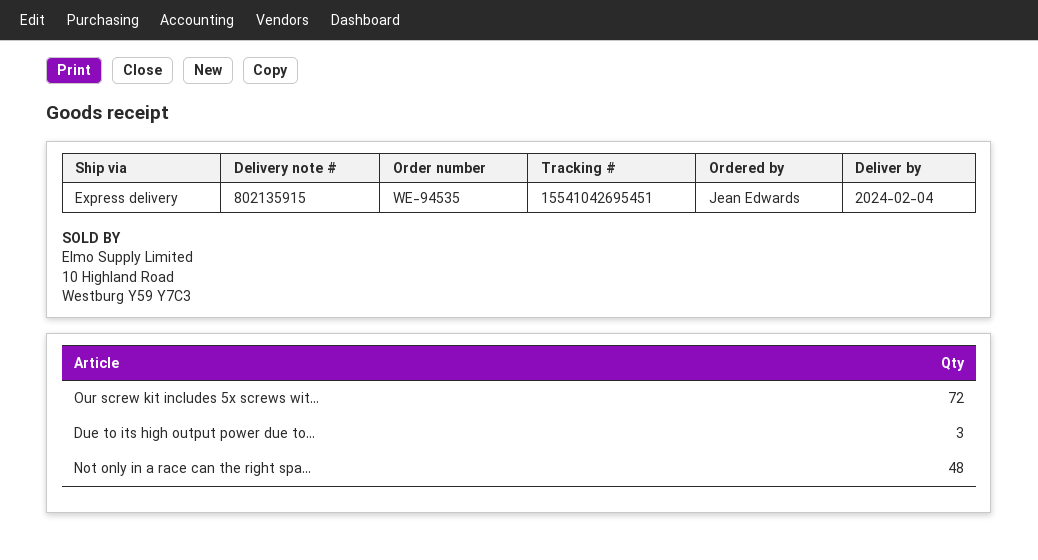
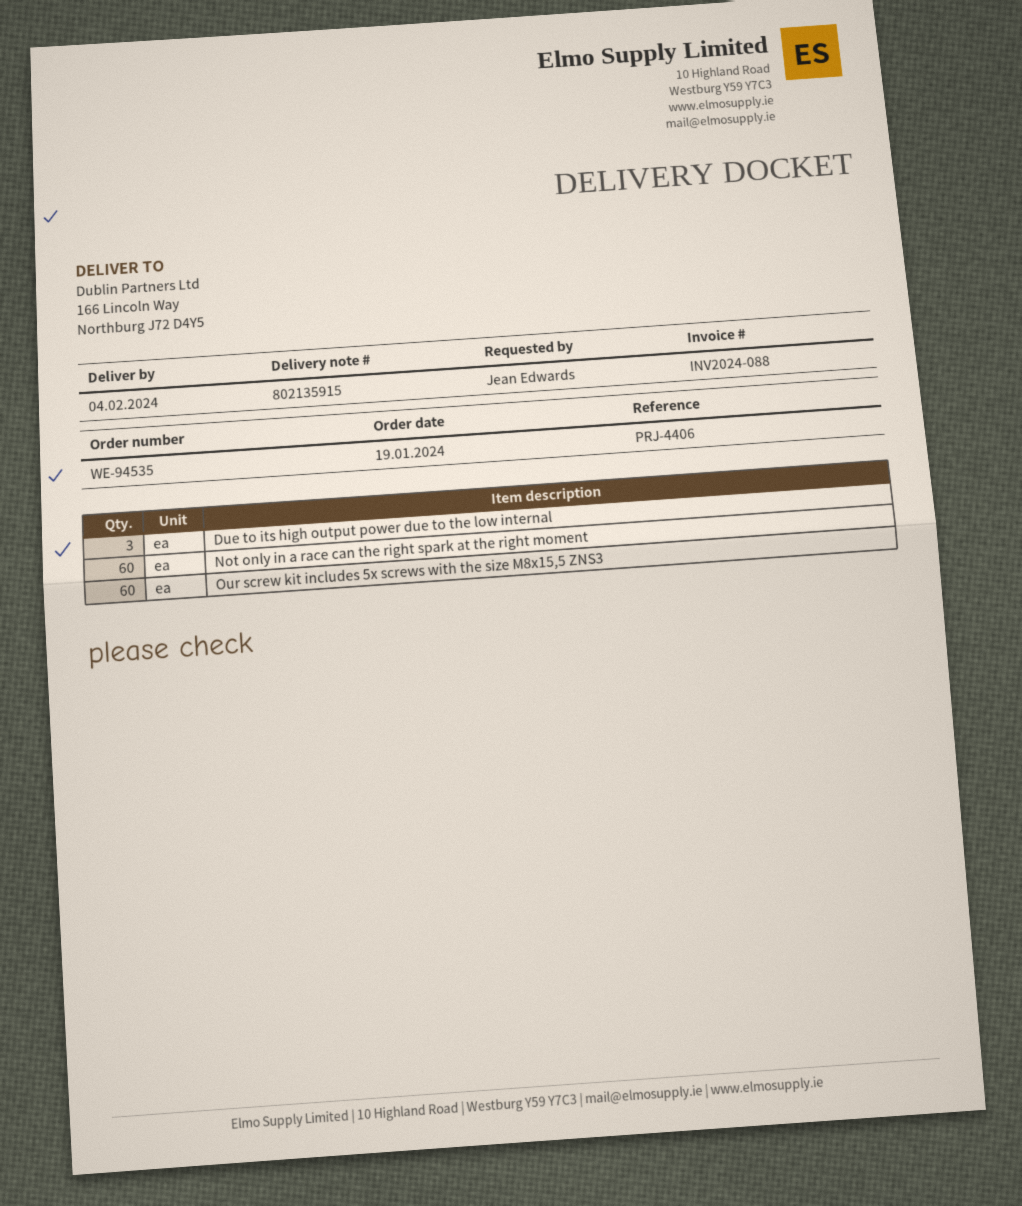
Our screw kit includes 5x screws wit...: 72 -> 60
Not only in a race can the right spa...: 48 -> 60

